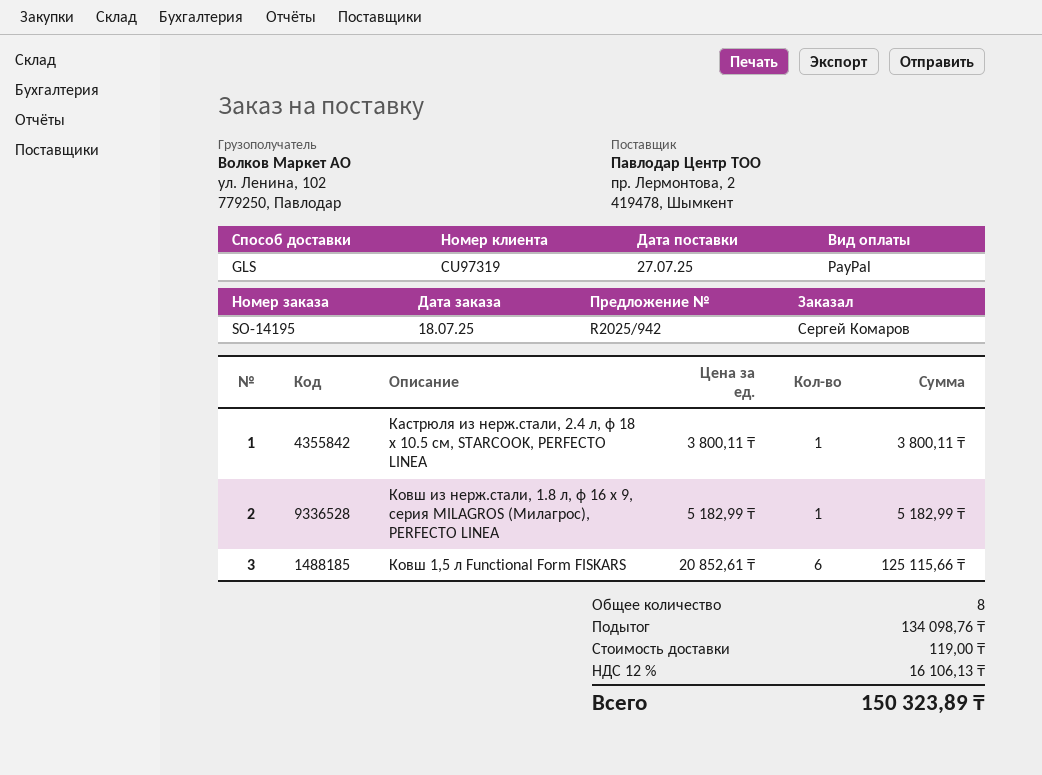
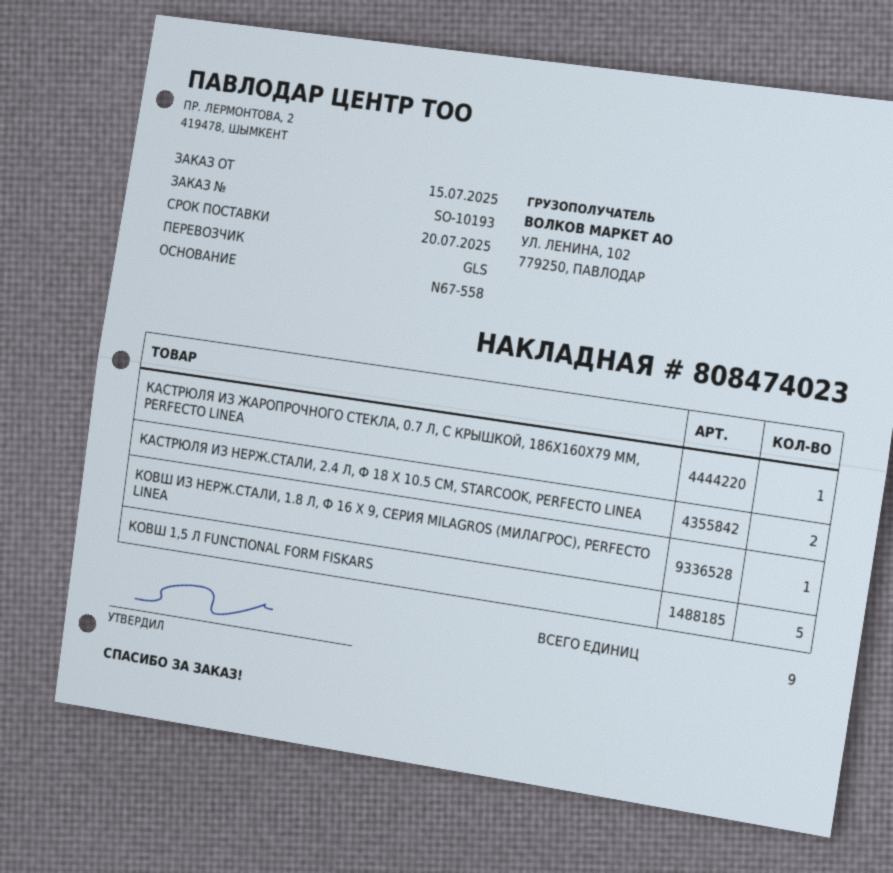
order number: SO-14195 -> SO-10193
order date: 2025-07-18 -> 2025-07-15
delivery date: 2025-07-27 -> 2025-07-20
Кастрюля из нерж.стали, 2.4 л, ф 18 x 10.5 см, STARCOOK, PERFECTO LINEA: 1 -> 2
Ковш 1,5 л Functional Form FISKARS: 6 -> 5
КАСТРЮЛЯ ИЗ ЖАРОПРОЧНОГО СТЕКЛА, 0.7 Л, С КРЫШКОЙ, 186Х160Х79 ММ, PERFECTO LINEA: none -> 1
total quantity: 8 -> 9

